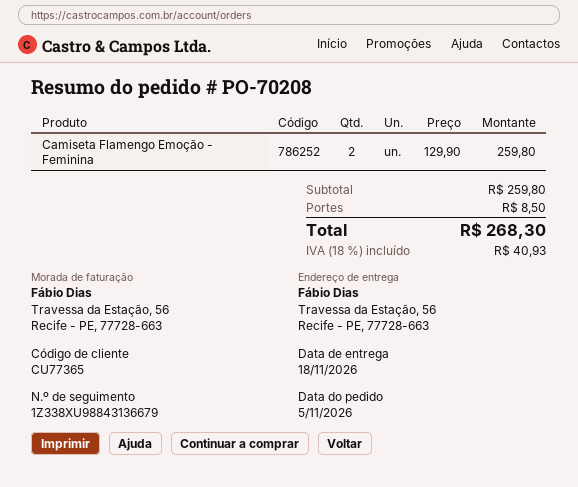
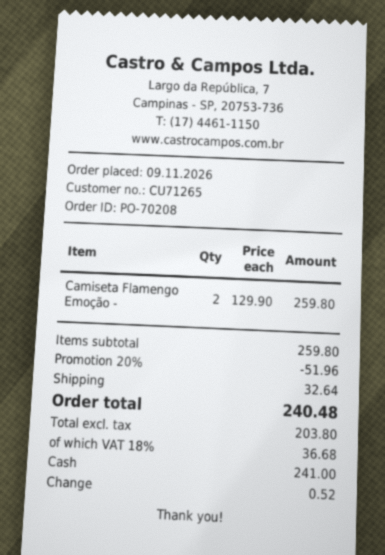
order date: 2026-11-05 -> 2026-11-09
customer number: CU77365 -> CU71265
discount: none -> 20% = 51.96
shipping: 8.50 -> 32.64
tax: 18% = 40.93 -> 18% = 36.68
total: 268.30 -> 240.48

